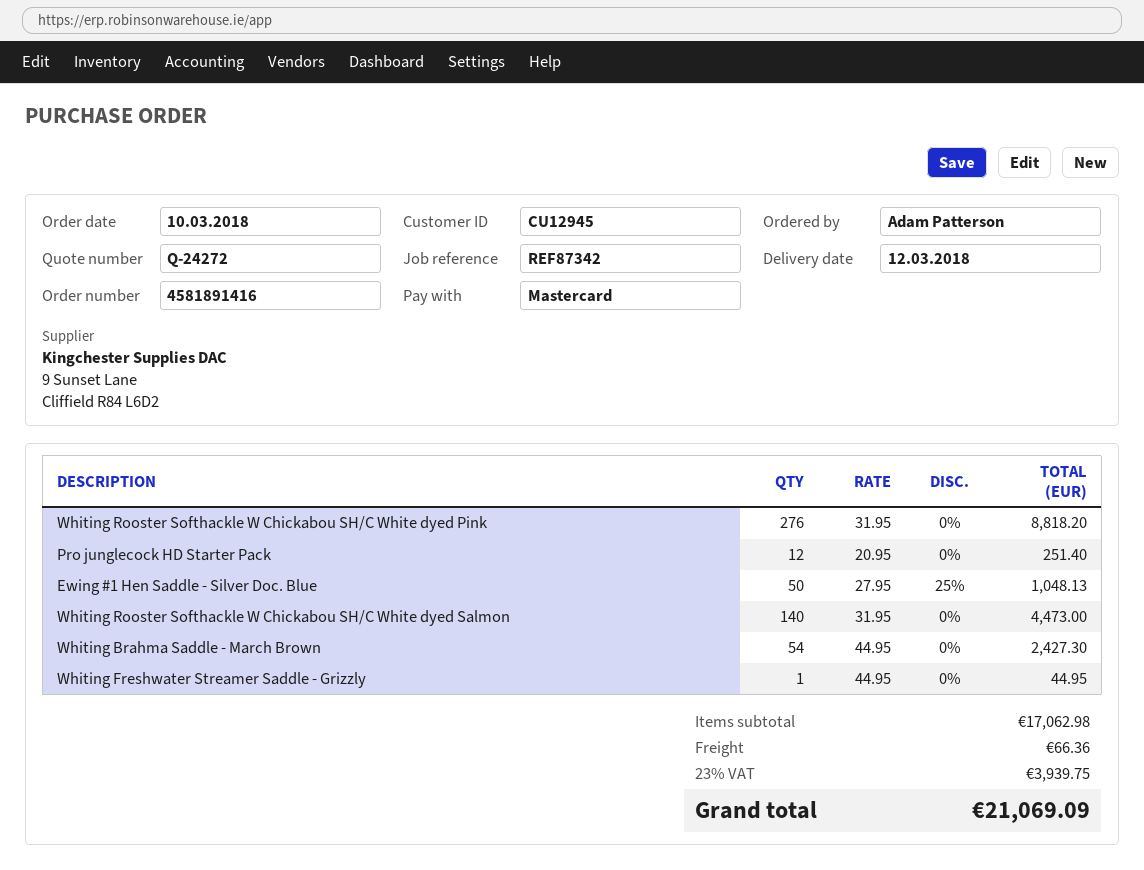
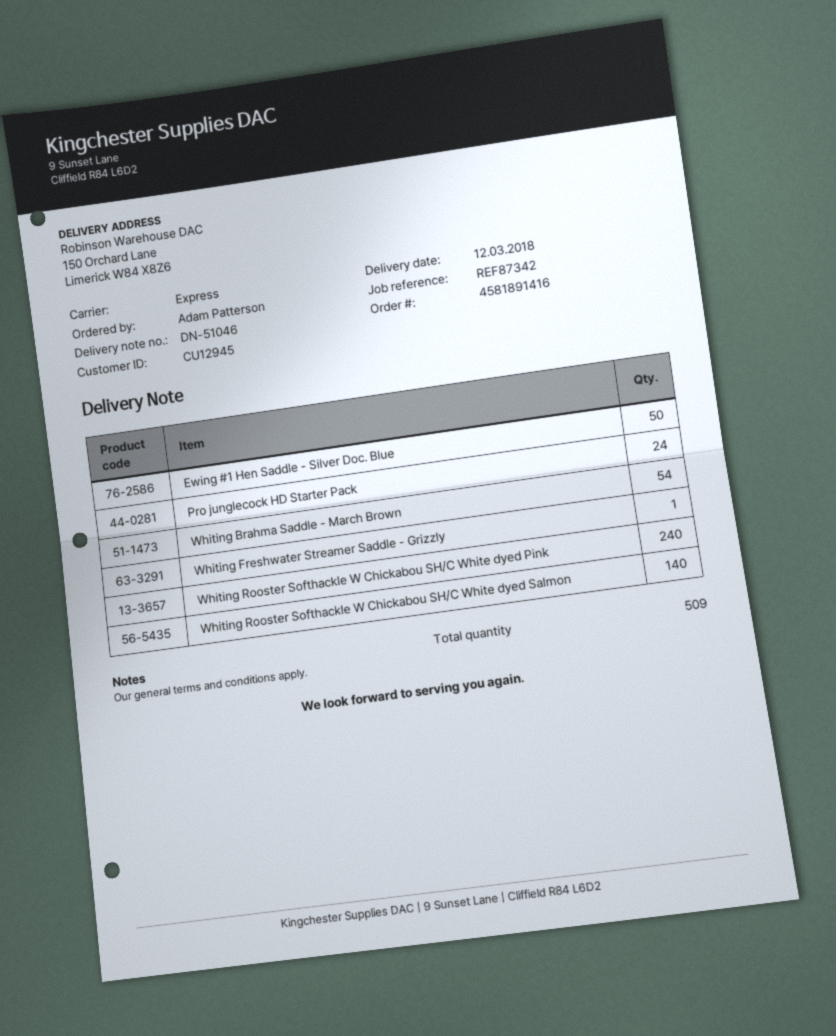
Whiting Rooster Softhackle W Chickabou SH/C White dyed Pink: 276 -> 240
Pro junglecock HD Starter Pack: 12 -> 24

